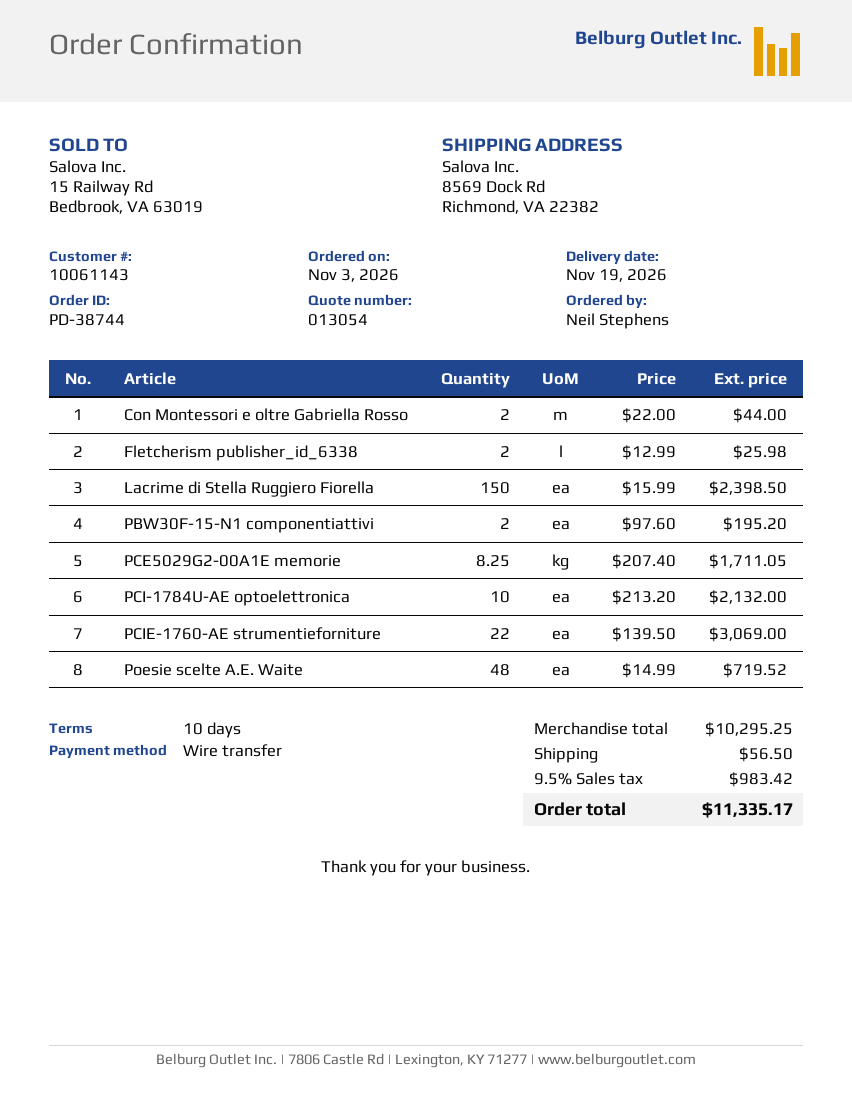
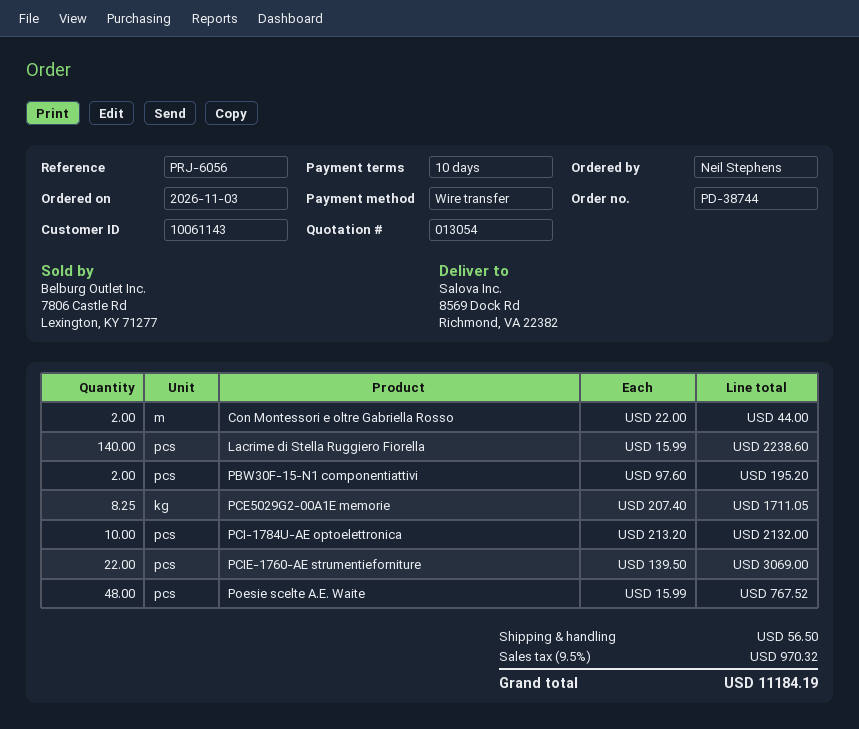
Fletcherism publisher_id_6338: 2 x 12.99 = 25.98 -> none
Lacrime di Stella Ruggiero Fiorella: 150 x 15.99 = 2398.50 -> 140 x 15.99 = 2238.60
Poesie scelte A.E. Waite: 48 x 14.99 = 719.52 -> 48 x 15.99 = 767.52
tax: 9.5% = 983.42 -> 9.5% = 970.32
total: 11335.17 -> 11184.19

